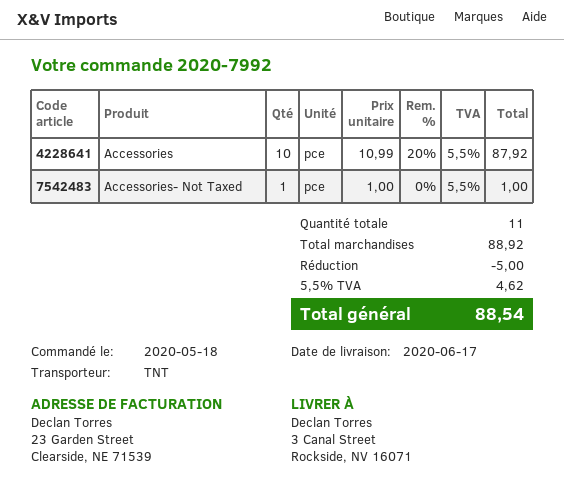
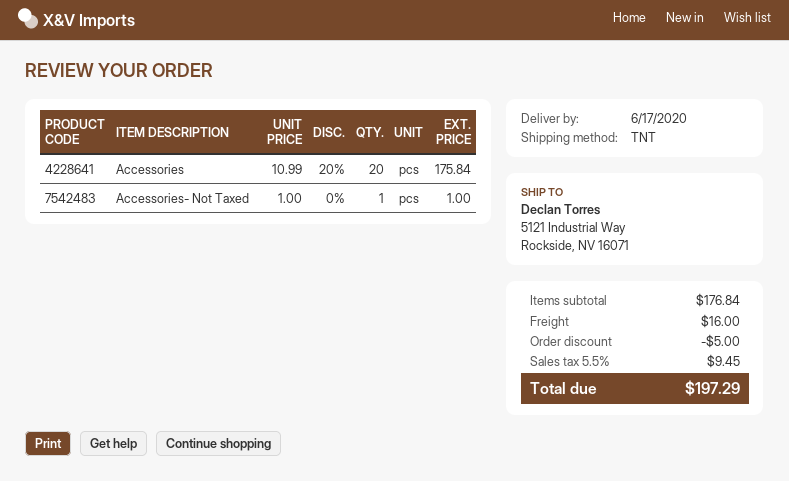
ship to: 3 Canal Street, Rockside, NV 16071 -> 5121 Industrial Way, Rockside, NV 16071
Accessories: 10 x 10.99 - 20% = 87.92 -> 20 x 10.99 - 20% = 175.84
subtotal: 88.92 -> 176.84
shipping: none -> 16.00
tax: 5.5% = 4.62 -> 5.5% = 9.45
total: 88.54 -> 197.29

